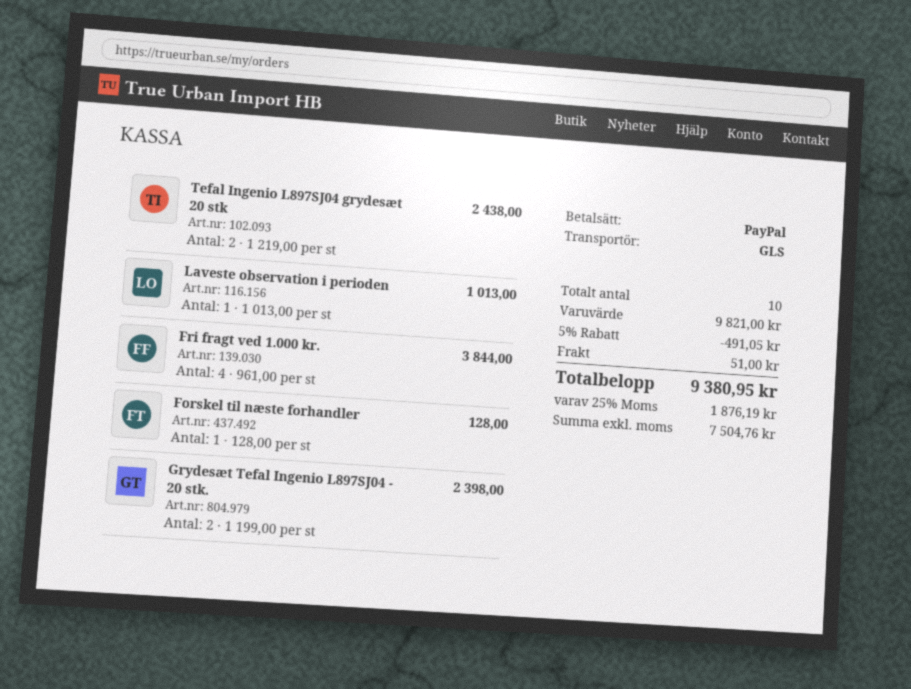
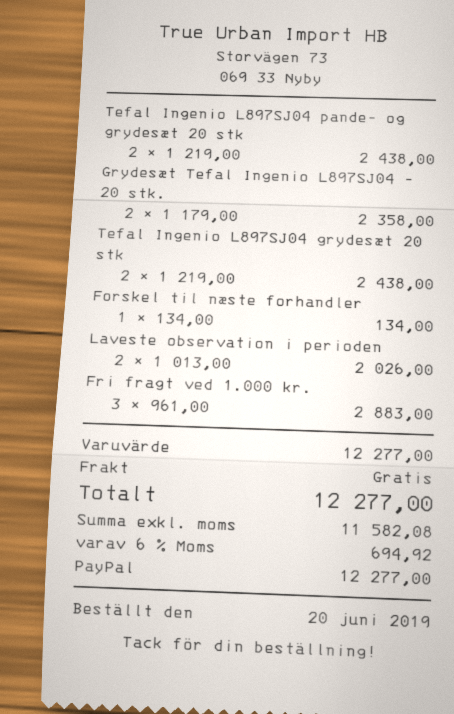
Laveste observation i perioden: 1 x 1013.00 = 1013.00 -> 2 x 1013.00 = 2026.00
Fri fragt ved 1.000 kr.: 4 x 961.00 = 3844.00 -> 3 x 961.00 = 2883.00
Forskel til næste forhandler: 1 x 128.00 = 128.00 -> 1 x 134.00 = 134.00
Grydesæt Tefal Ingenio L897SJ04 - 20 stk.: 2 x 1199.00 = 2398.00 -> 2 x 1179.00 = 2358.00
Tefal Ingenio L897SJ04 pande- og grydesæt 20 stk: none -> 2 x 1219.00 = 2438.00
subtotal: 9821.00 -> 12277.00
discount: 5% = 491.05 -> none
shipping: 51.00 -> 0.00
net: 7504.76 -> 11582.08
tax: 25% = 1876.19 -> 6% = 694.92
total: 9380.95 -> 12277.00

